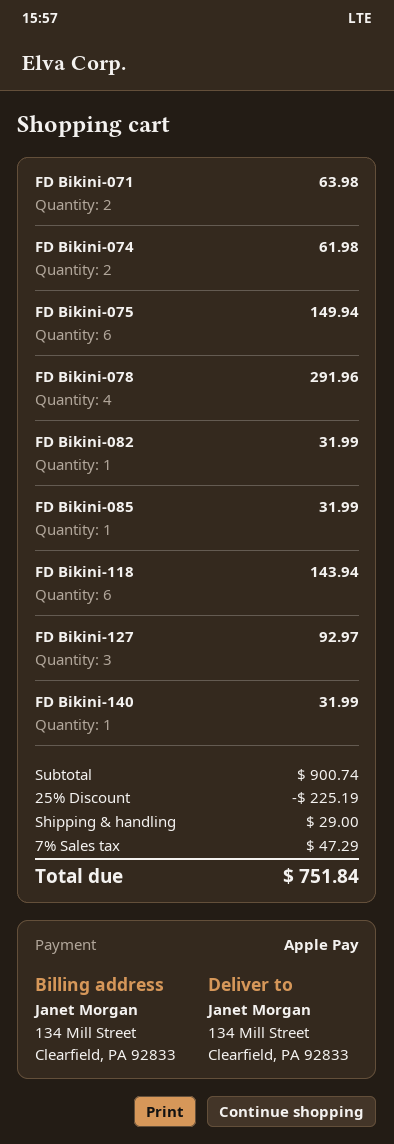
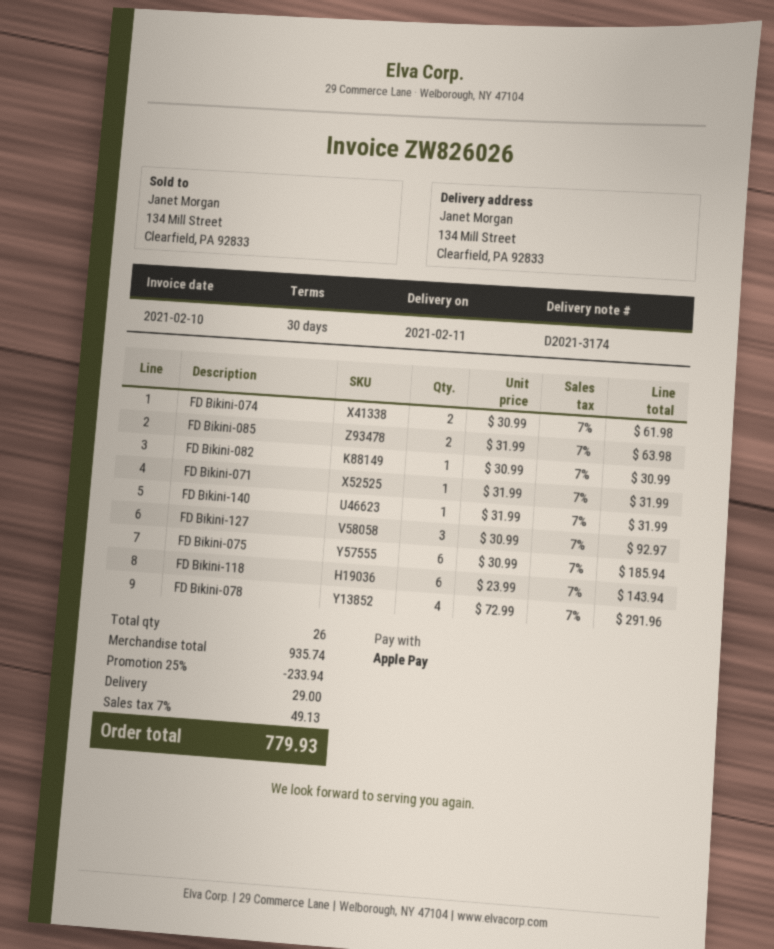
FD Bikini-071: 2 for 63.98 -> 1 for 31.99
FD Bikini-075: 6 for 149.94 -> 6 for 185.94
FD Bikini-082: 1 for 31.99 -> 1 for 30.99
FD Bikini-085: 1 for 31.99 -> 2 for 63.98
subtotal: 900.74 -> 935.74
discount: 25% = 225.19 -> 25% = 233.94
tax: 7% = 47.29 -> 7% = 49.13
total: 751.84 -> 779.93

